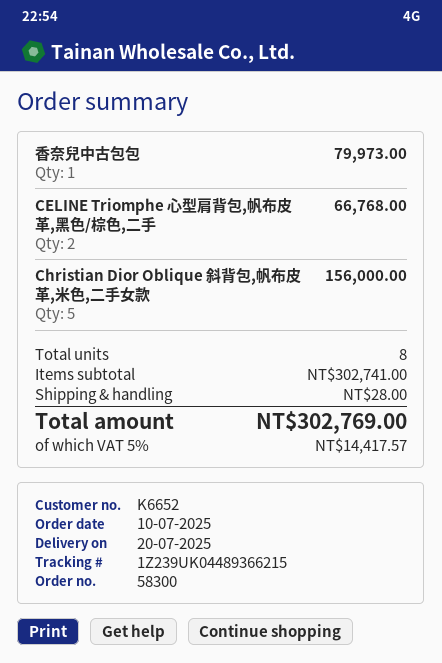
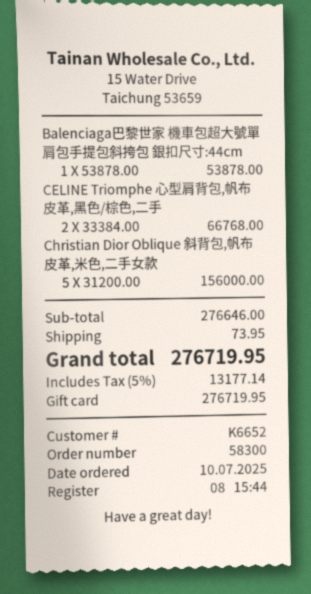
香奈兒中古包包: 1 for 79973.00 -> none
Balenciaga巴黎世家 機車包超大號單肩包手提包斜挎包 銀扣尺寸:44cm: none -> 1 for 53878.00
subtotal: 302741.00 -> 276646.00
shipping: 28.00 -> 73.95
tax: 5% = 14417.57 -> 5% = 13177.14
total: 302769.00 -> 276719.95

